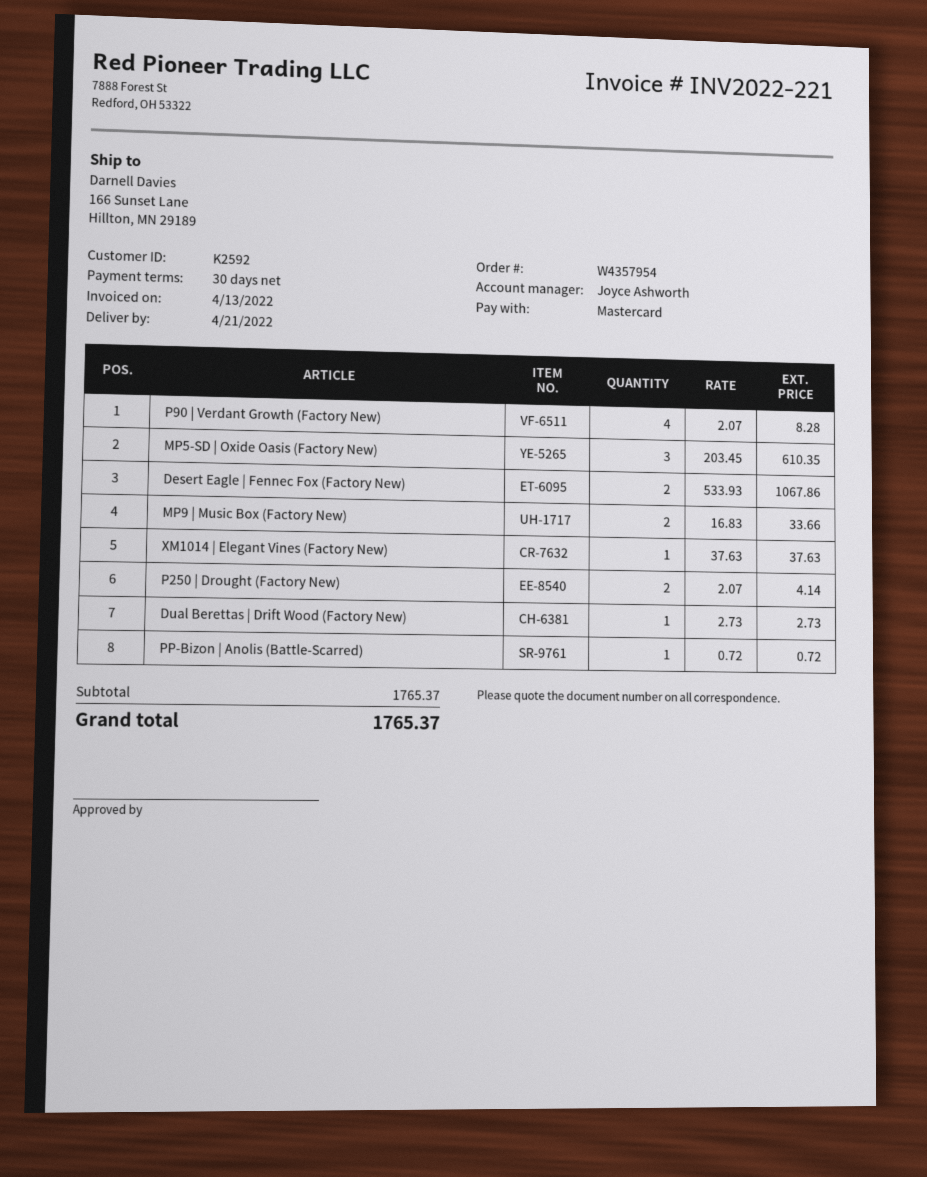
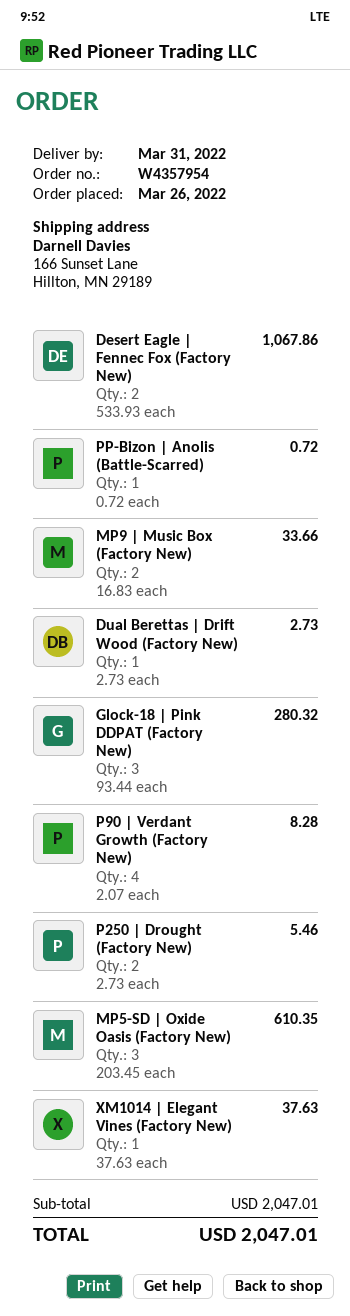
delivery date: 2022-04-21 -> 2022-03-31
P250 | Drought (Factory New): 2 x 2.07 = 4.14 -> 2 x 2.73 = 5.46
Glock-18 | Pink DDPAT (Factory New): none -> 3 x 93.44 = 280.32
subtotal: 1765.37 -> 2047.01
total: 1765.37 -> 2047.01

